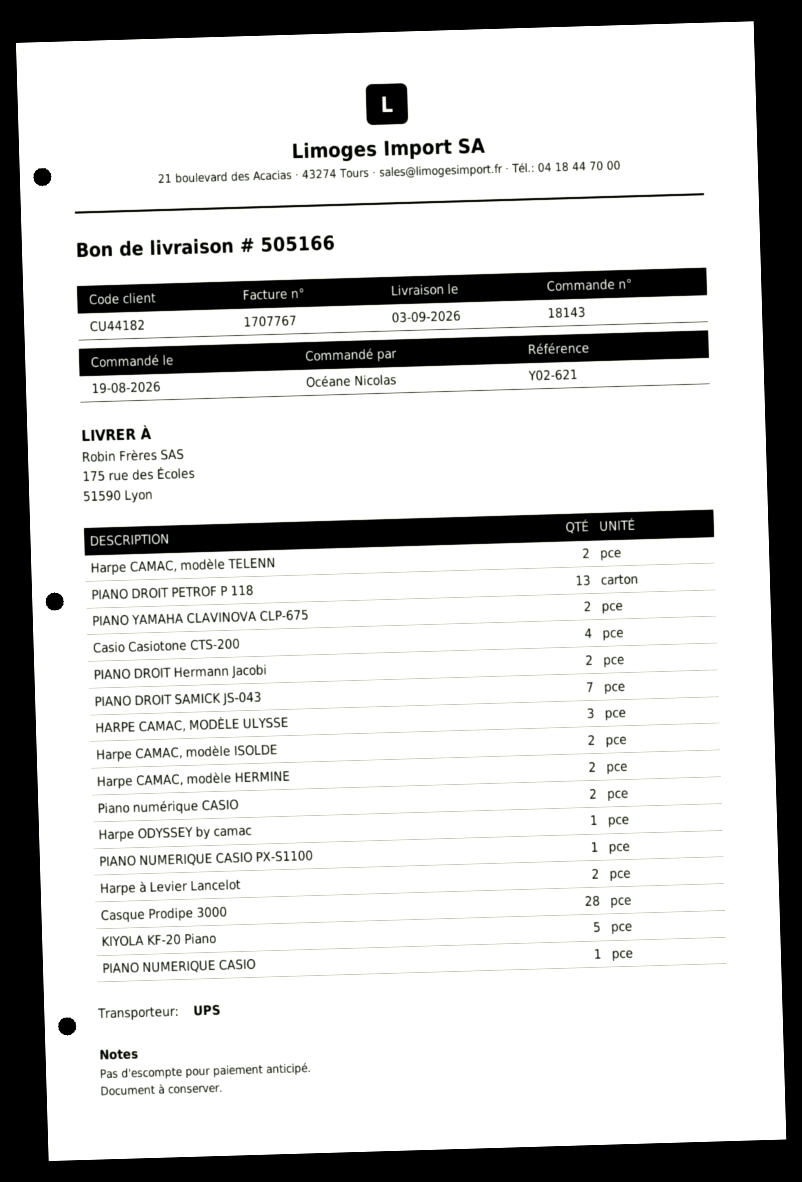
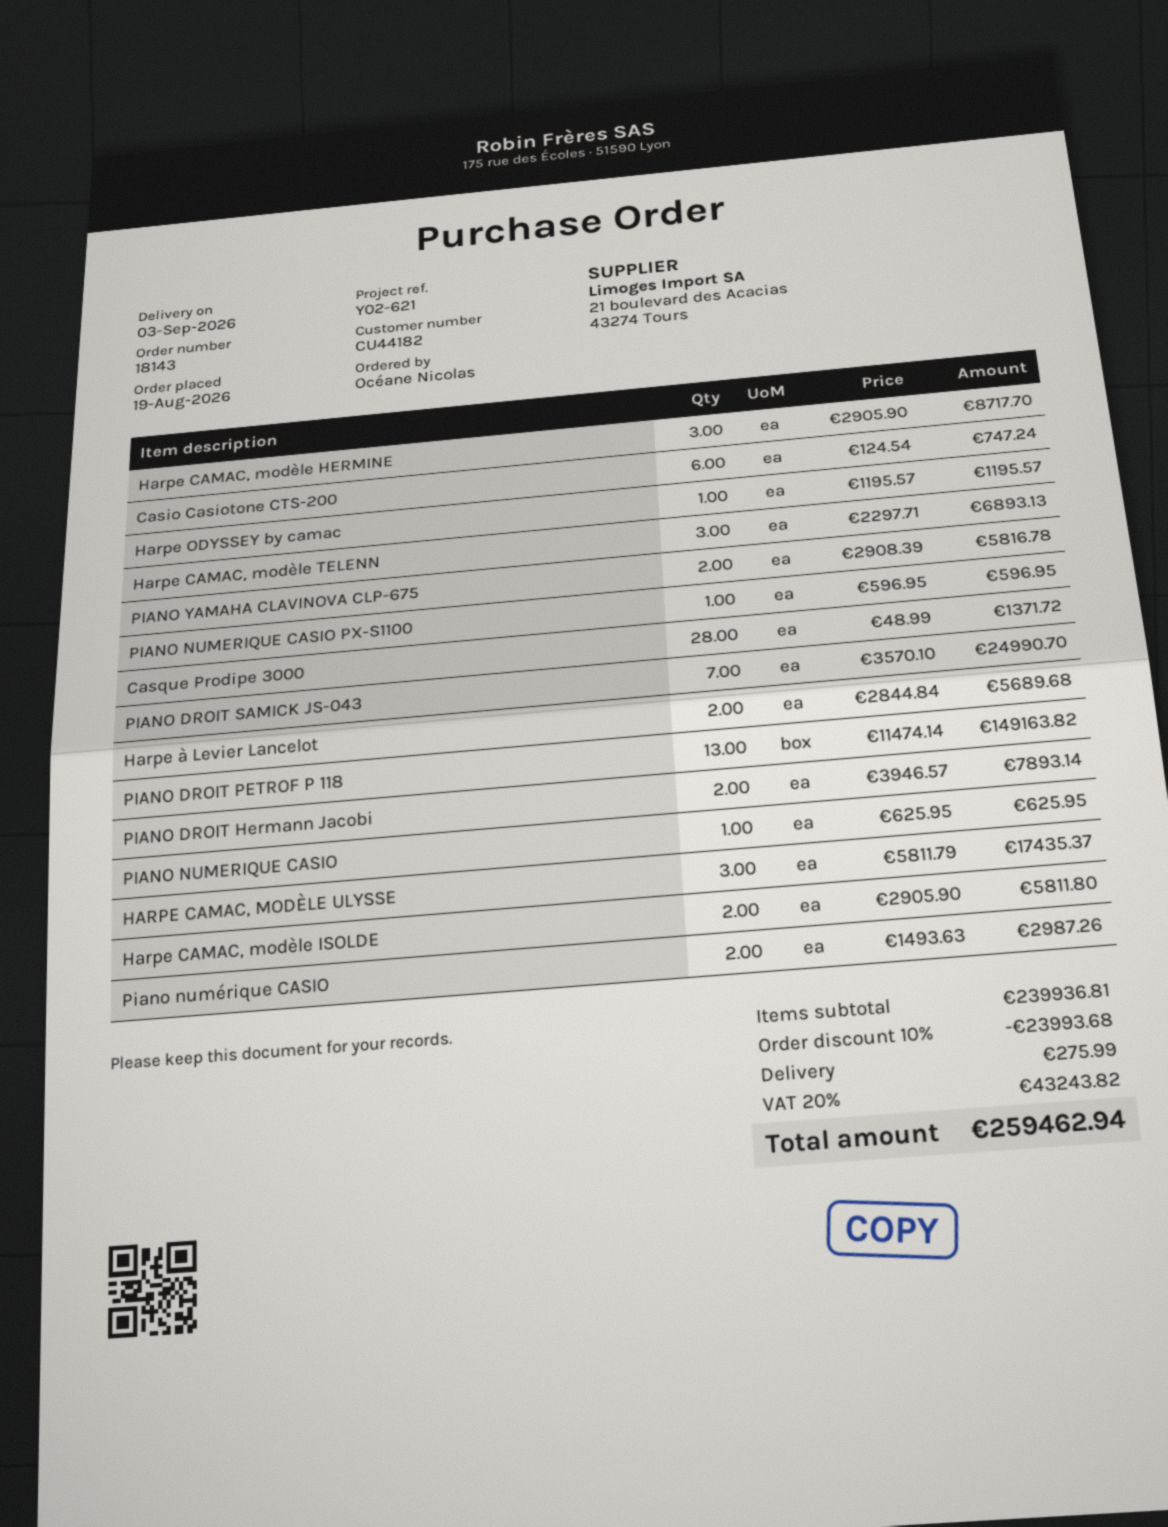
Harpe CAMAC, modèle TELENN: 2 -> 3
Casio Casiotone CTS-200: 4 -> 6
Harpe CAMAC, modèle HERMINE: 2 -> 3
KIYOLA KF-20 Piano: 5 -> none

